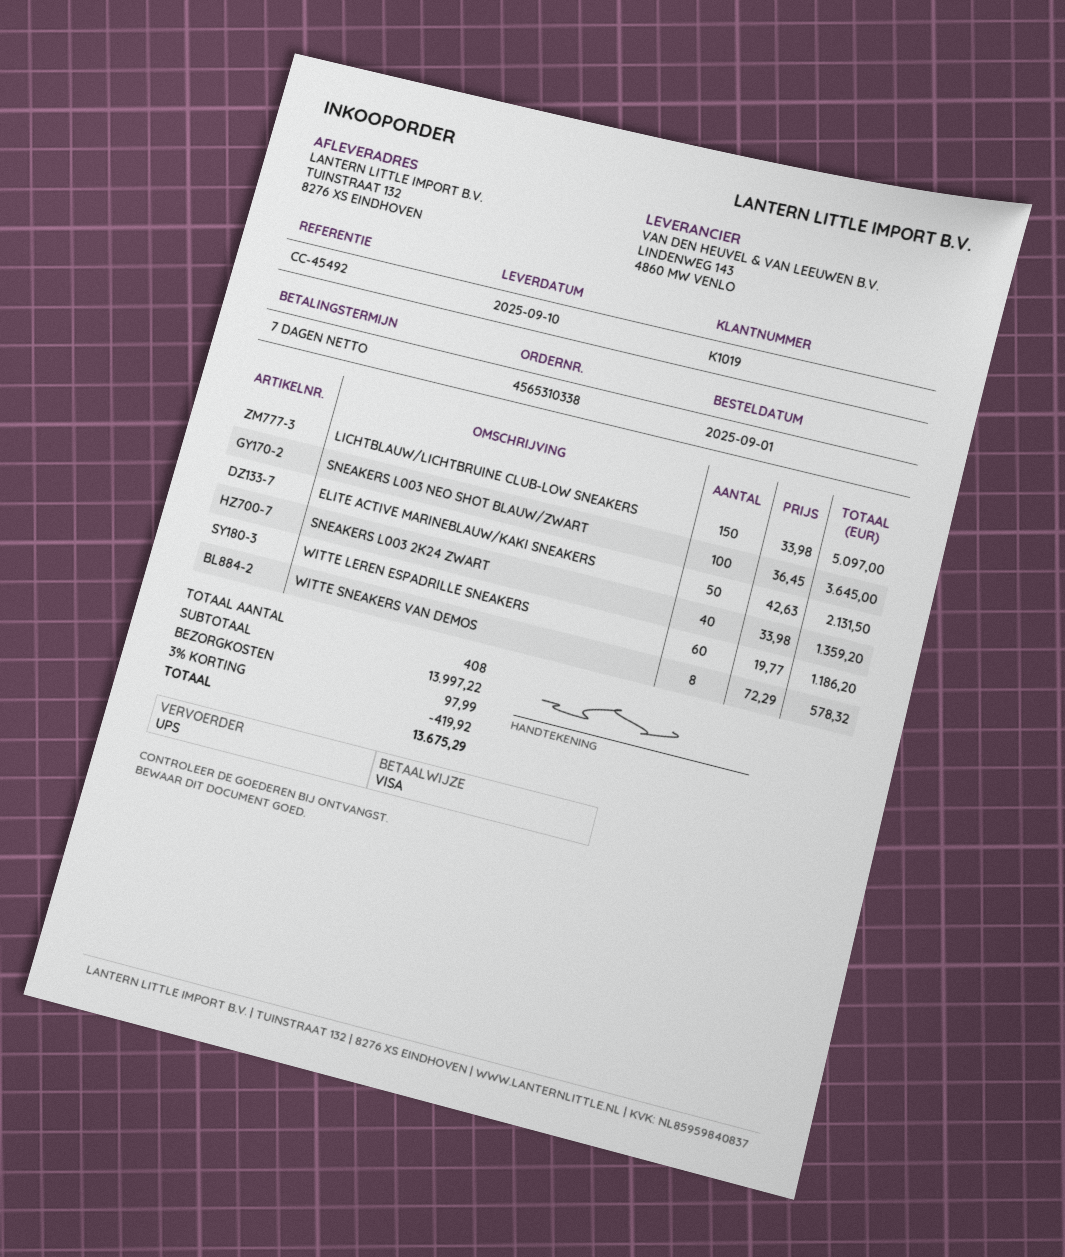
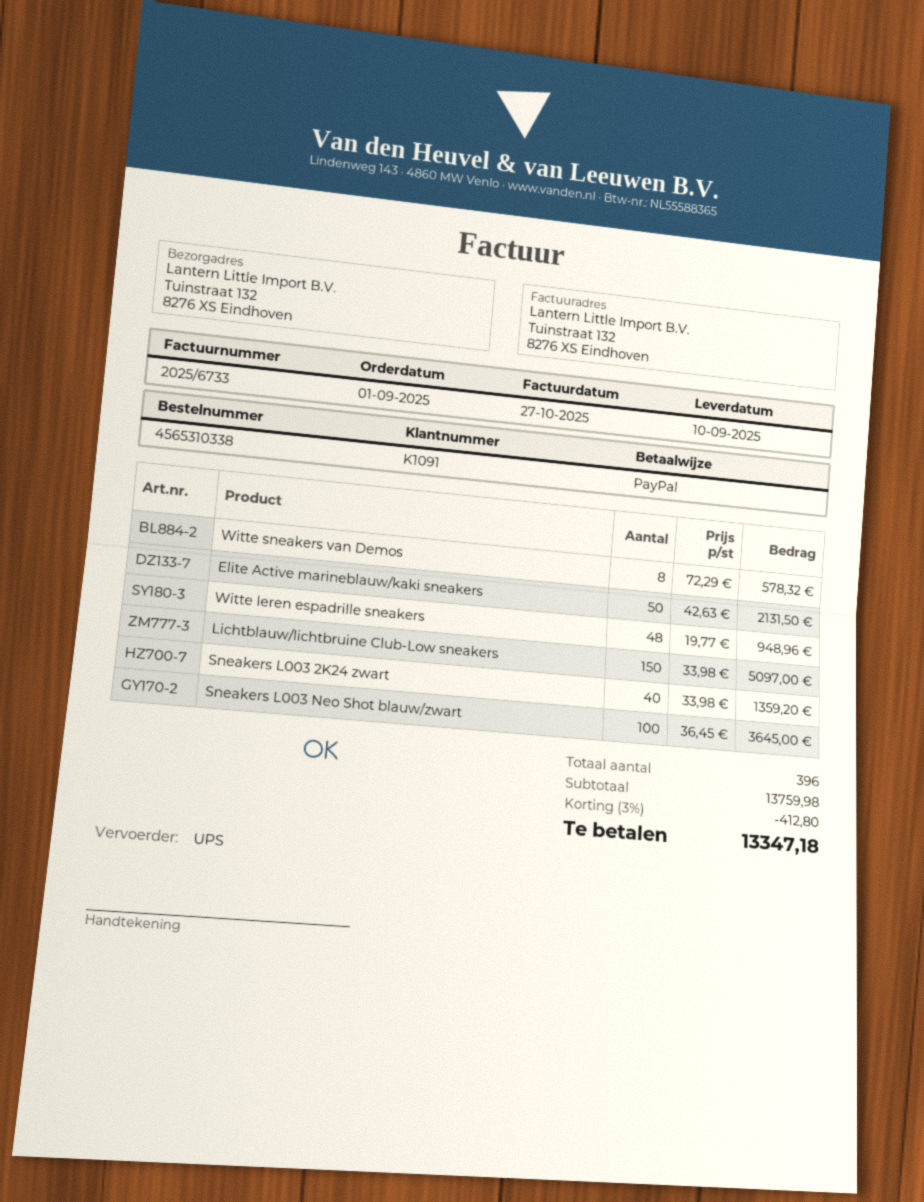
customer number: K1019 -> K1091
payment method: Visa -> PayPal
WITTE LEREN ESPADRILLE SNEAKERS: 60 x 19.77 = 1186.20 -> 48 x 19.77 = 948.96
total quantity: 408 -> 396
subtotal: 13997.22 -> 13759.98
discount: 3% = 419.92 -> 3% = 412.80
shipping: 97.99 -> none
total: 13675.29 -> 13347.18

